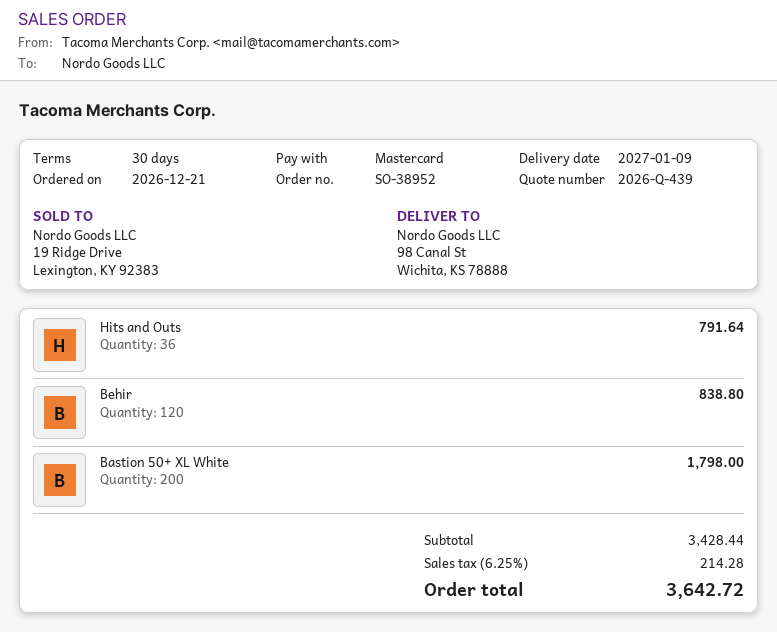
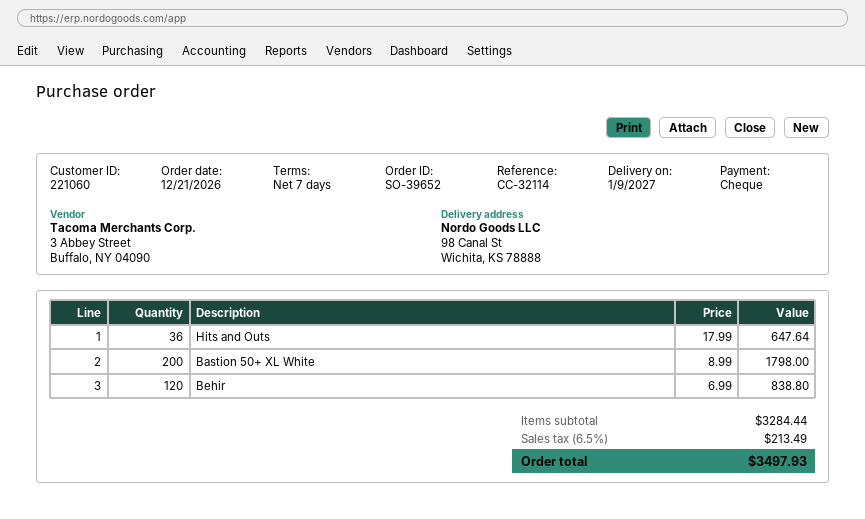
order number: SO-38952 -> SO-39652
payment terms: 30 days -> 7 days
payment method: Mastercard -> cheque
Hits and Outs: 36 for 791.64 -> 36 for 647.64
subtotal: 3428.44 -> 3284.44
tax: 6.25% = 214.28 -> 6.5% = 213.49
total: 3642.72 -> 3497.93

